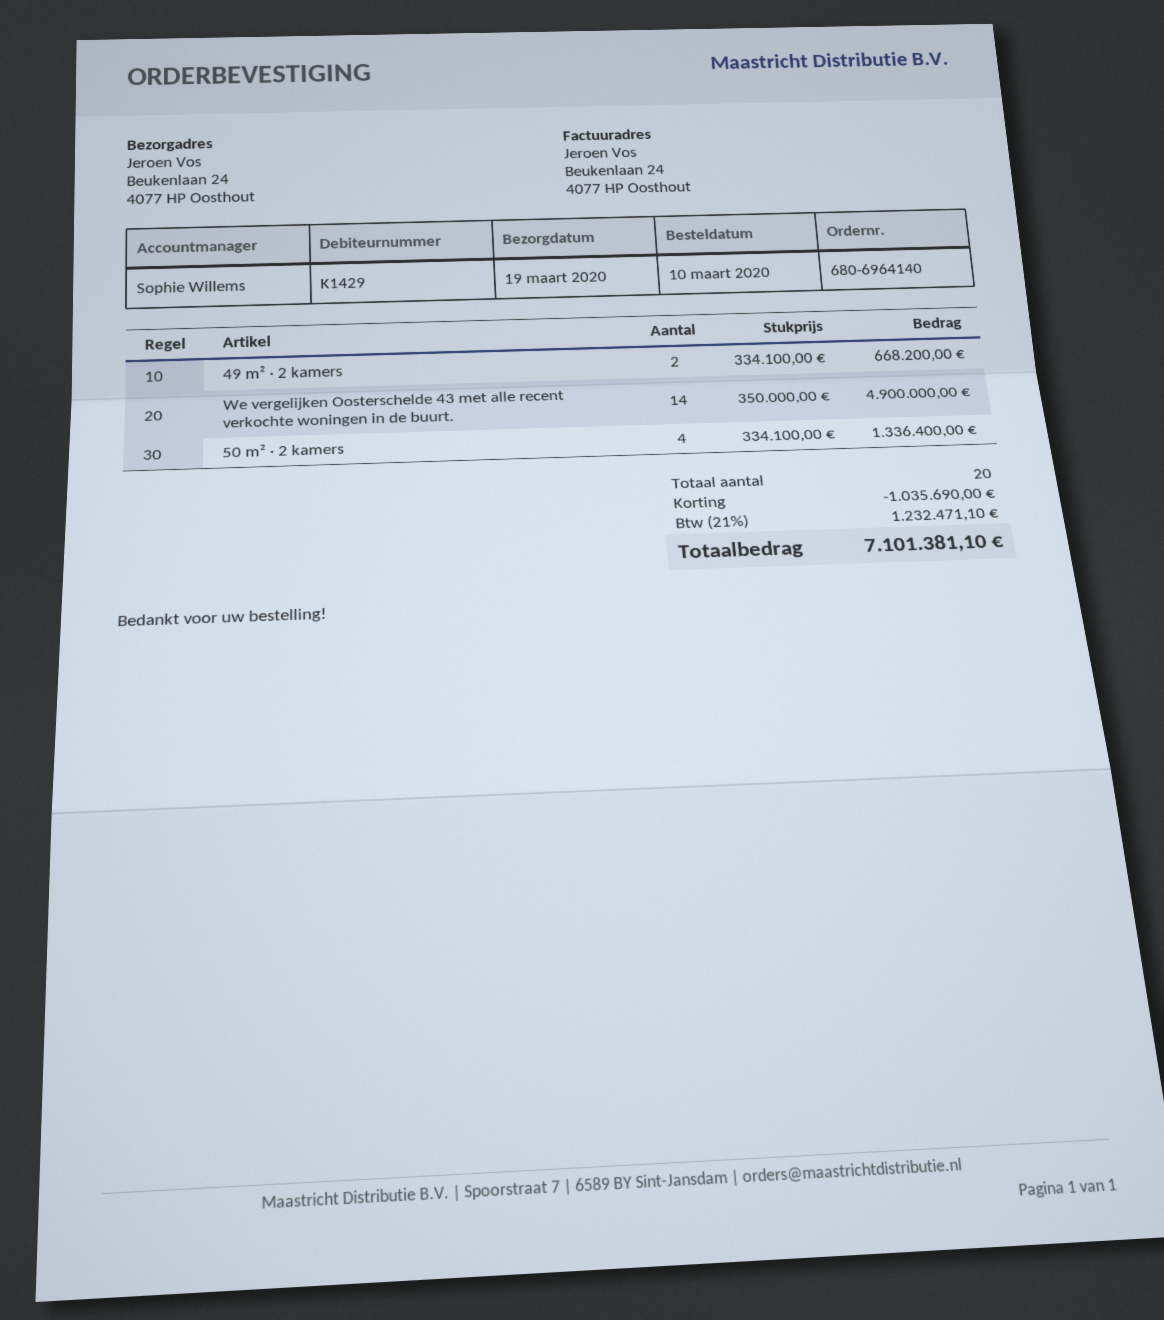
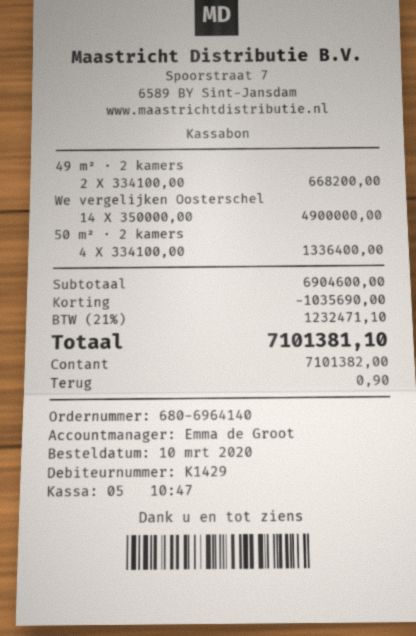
sales rep: Sophie Willems -> Emma de Groot

